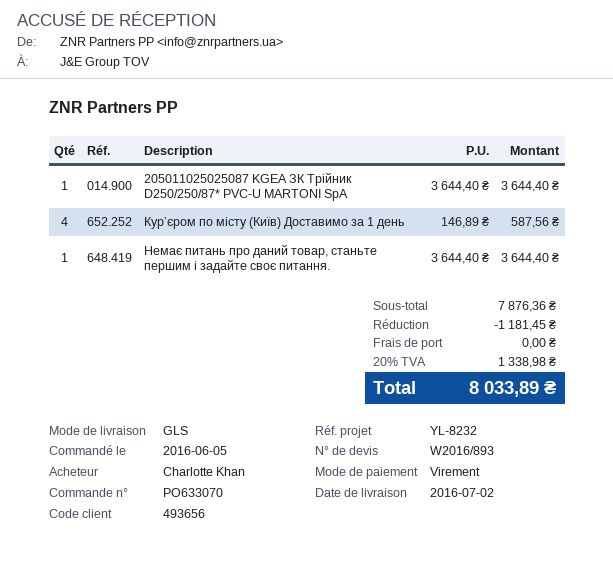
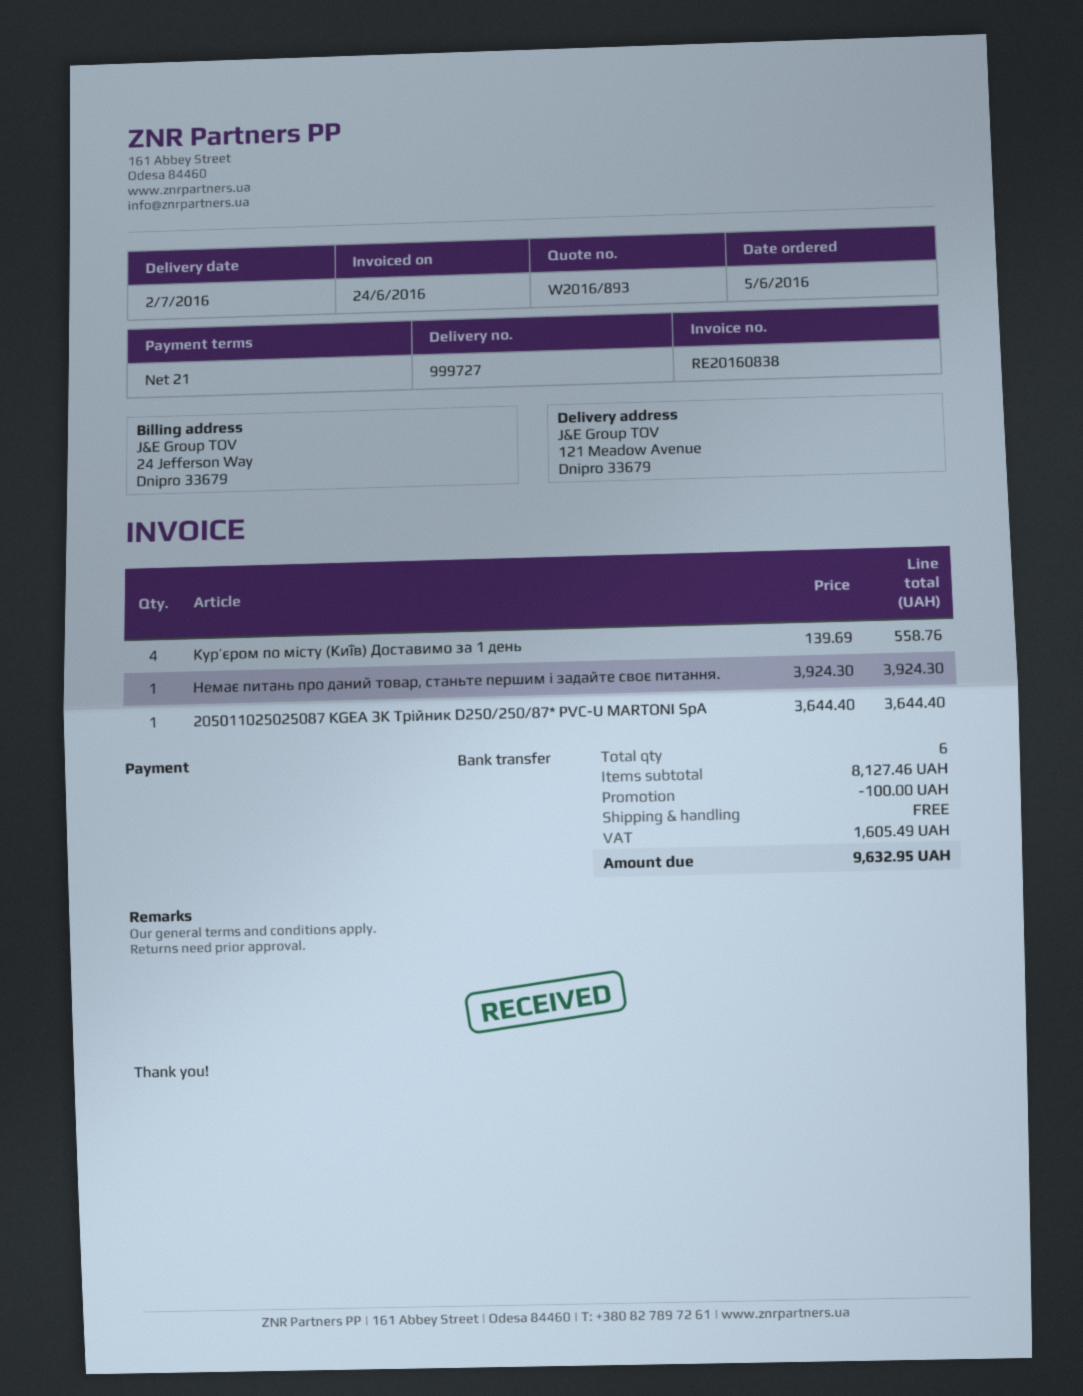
Курʼєром по місту (Київ) Доставимо за 1 день: 4 x 146.89 = 587.56 -> 4 x 139.69 = 558.76
Немає питань про даний товар, станьте першим і задайте своє питання.: 1 x 3644.40 = 3644.40 -> 1 x 3924.30 = 3924.30
subtotal: 7876.36 -> 8127.46
discount: 1181.45 -> 100.00
tax: 1338.98 -> 1605.49
total: 8033.89 -> 9632.95

